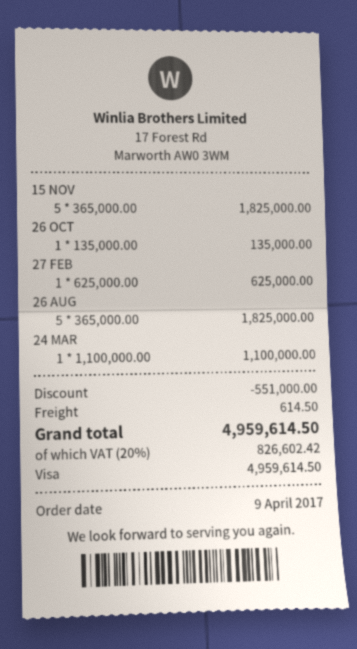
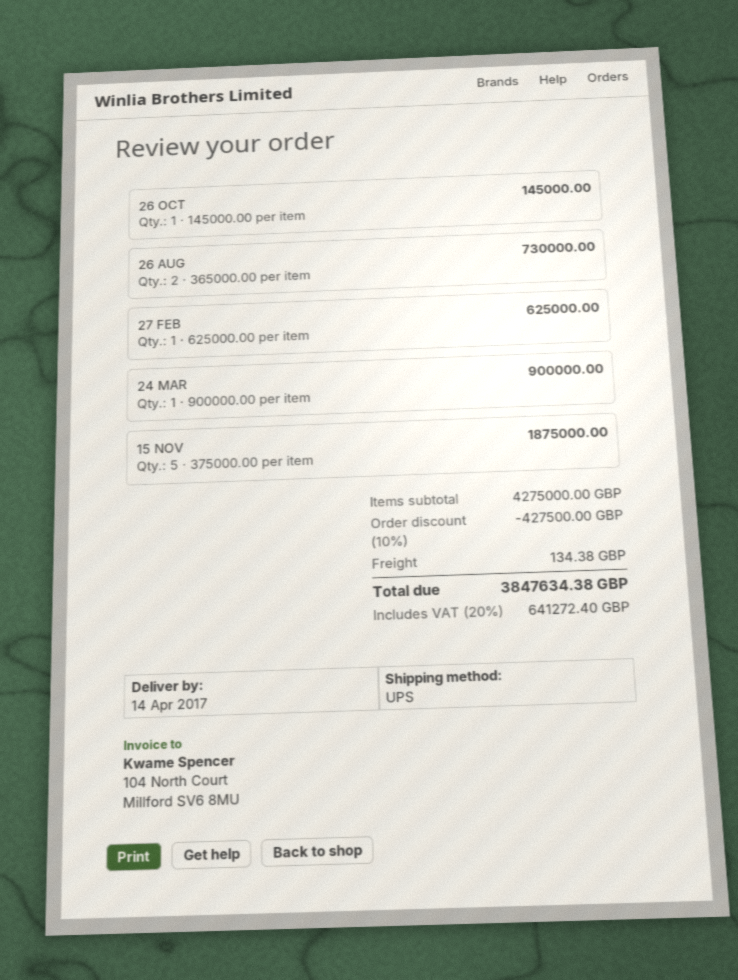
15 NOV: 5 x 365000.00 = 1825000.00 -> 5 x 375000.00 = 1875000.00
26 OCT: 1 x 135000.00 = 135000.00 -> 1 x 145000.00 = 145000.00
26 AUG: 5 x 365000.00 = 1825000.00 -> 2 x 365000.00 = 730000.00
24 MAR: 1 x 1100000.00 = 1100000.00 -> 1 x 900000.00 = 900000.00
discount: 551000.00 -> 427500.00
shipping: 614.50 -> 134.38
tax: 20% = 826602.42 -> 20% = 641272.40
total: 4959614.50 -> 3847634.38

